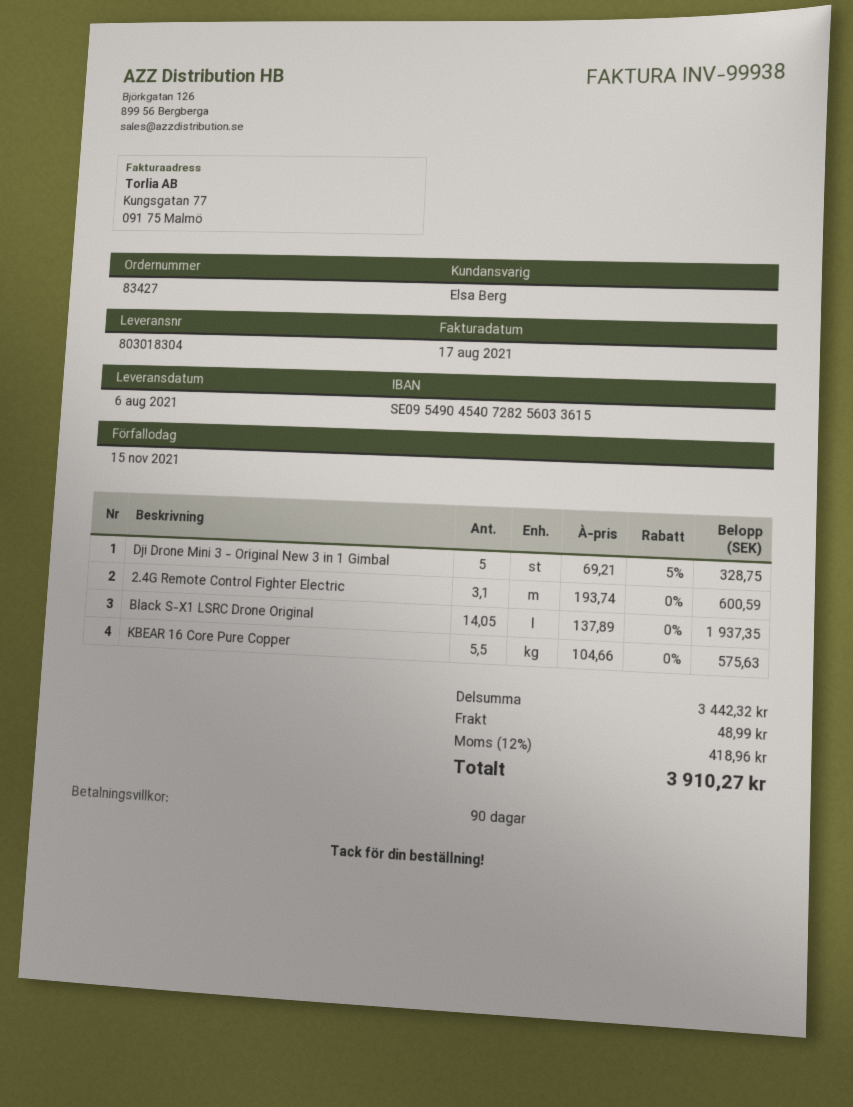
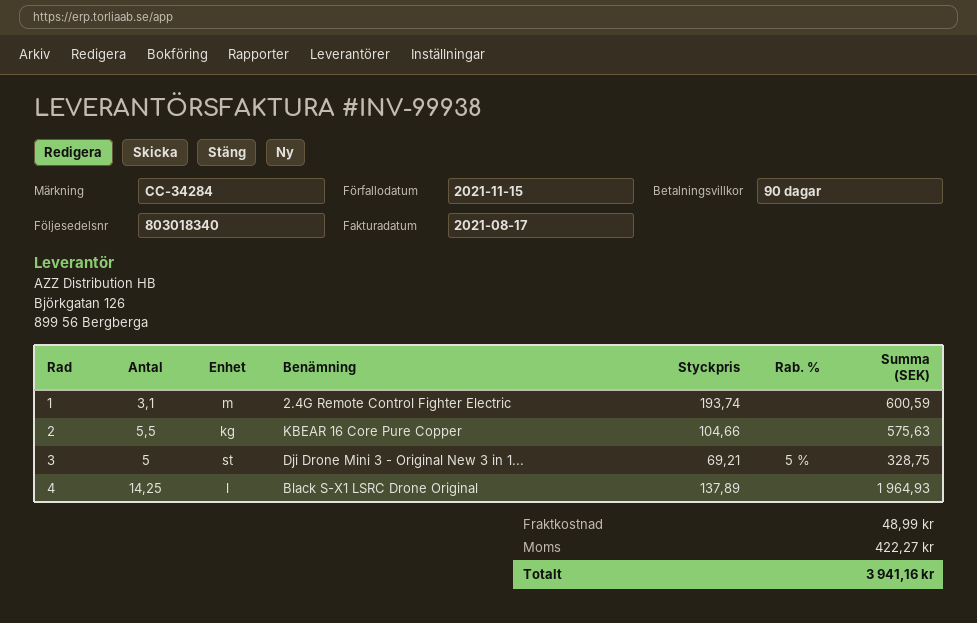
delivery note number: 803018304 -> 803018340
Black S-X1 LSRC Drone Original: 14.05 x 137.89 = 1937.35 -> 14.25 x 137.89 = 1964.93
tax: 418.96 -> 422.27
total: 3910.27 -> 3941.16

